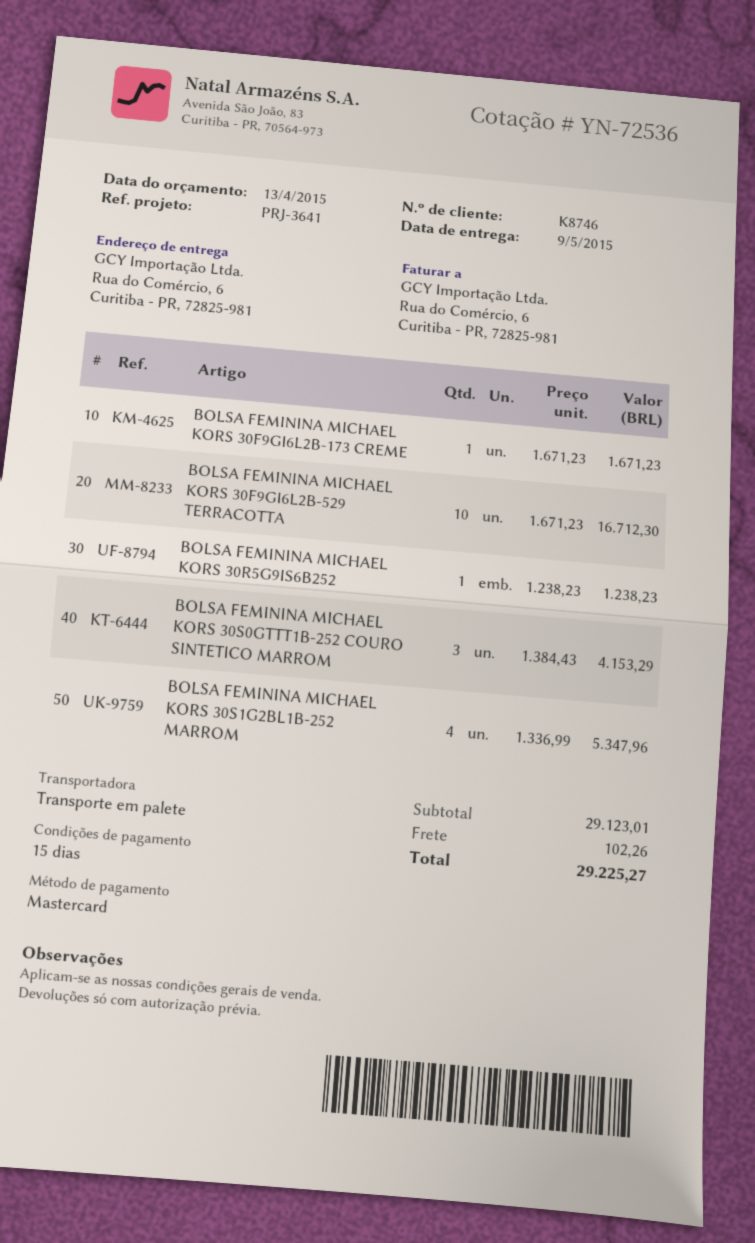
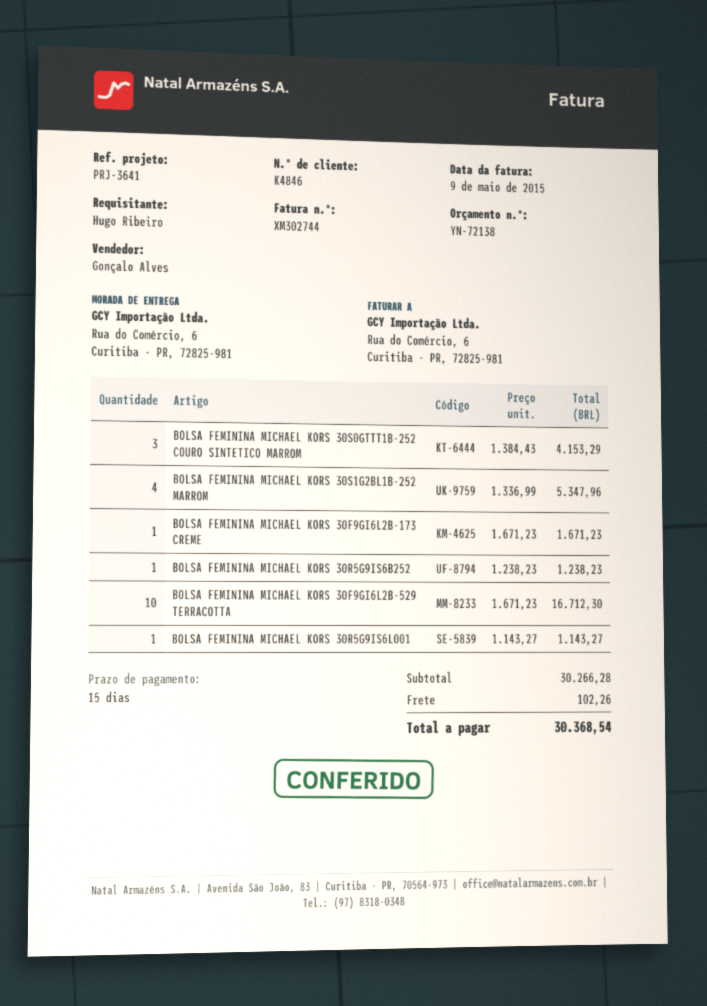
quote number: YN-72536 -> YN-72138
customer number: K8746 -> K4846
BOLSA FEMININA MICHAEL KORS 30R5G9IS6L001: none -> 1 x 1143.27 = 1143.27
subtotal: 29123.01 -> 30266.28
total: 29225.27 -> 30368.54

